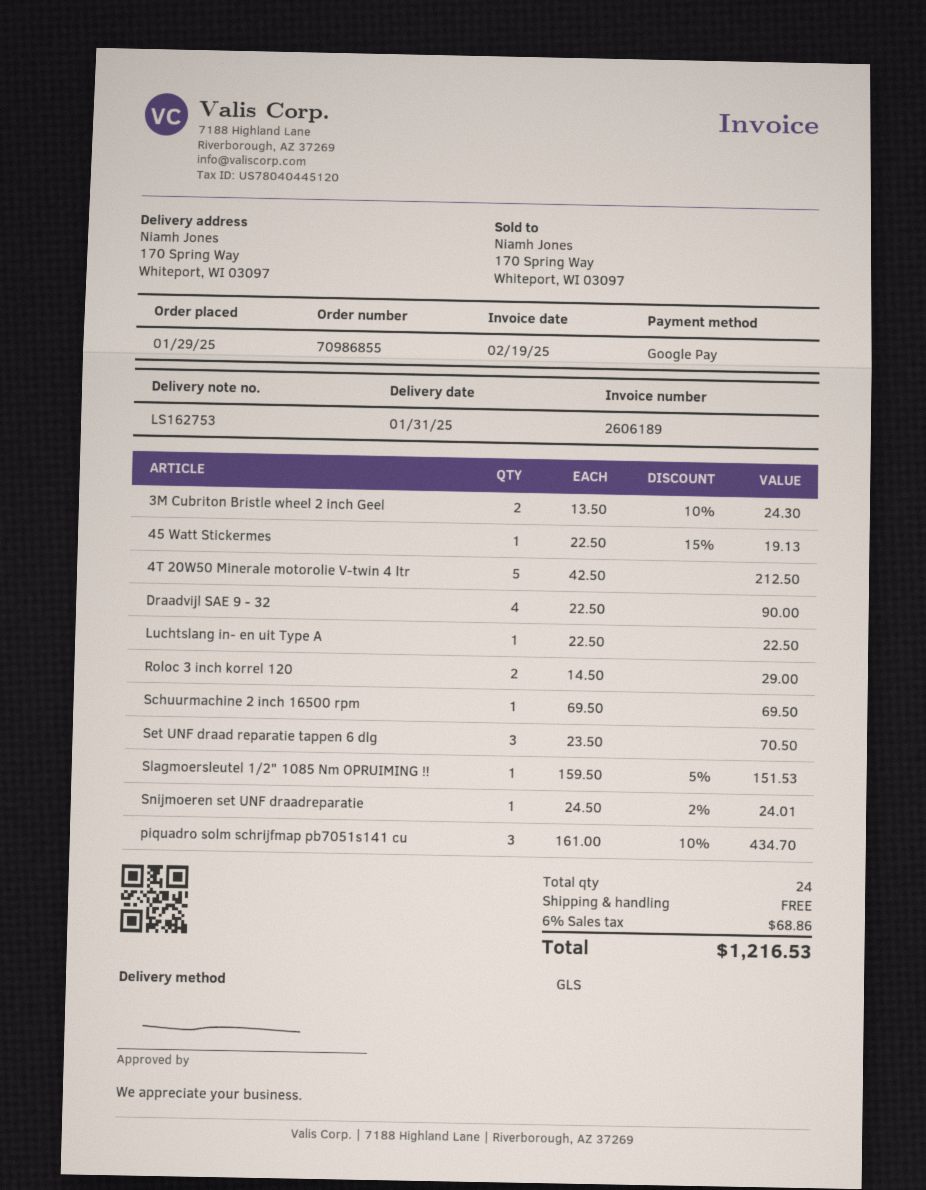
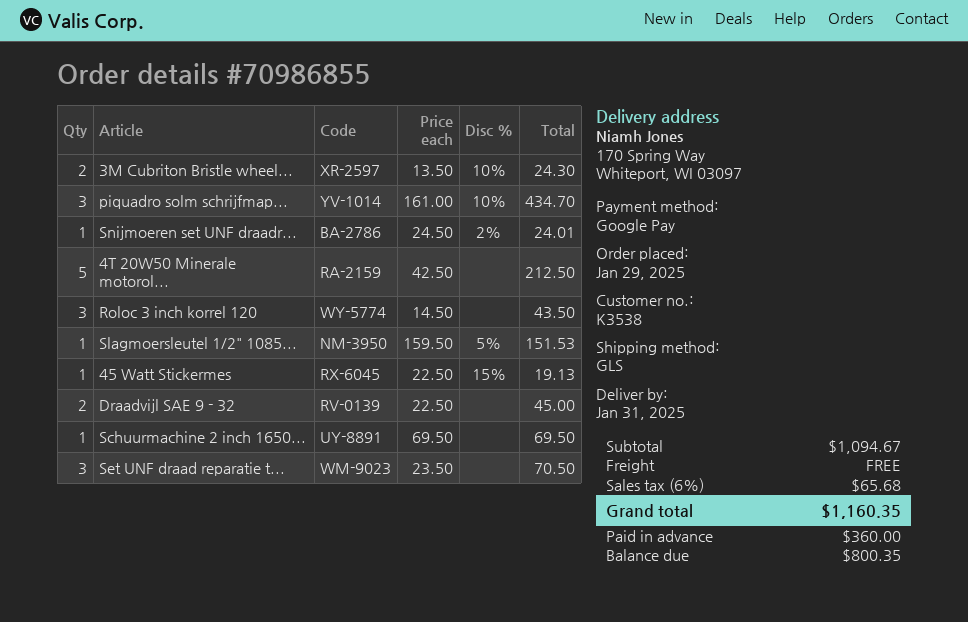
Draadvijl SAE 9 - 32: 4 x 22.50 = 90.00 -> 2 x 22.50 = 45.00
Luchtslang in- en uit Type A: 1 x 22.50 = 22.50 -> none
Roloc 3 inch korrel 120: 2 x 14.50 = 29.00 -> 3 x 14.50 = 43.50
tax: 6% = 68.86 -> 6% = 65.68
total: 1216.53 -> 1160.35

